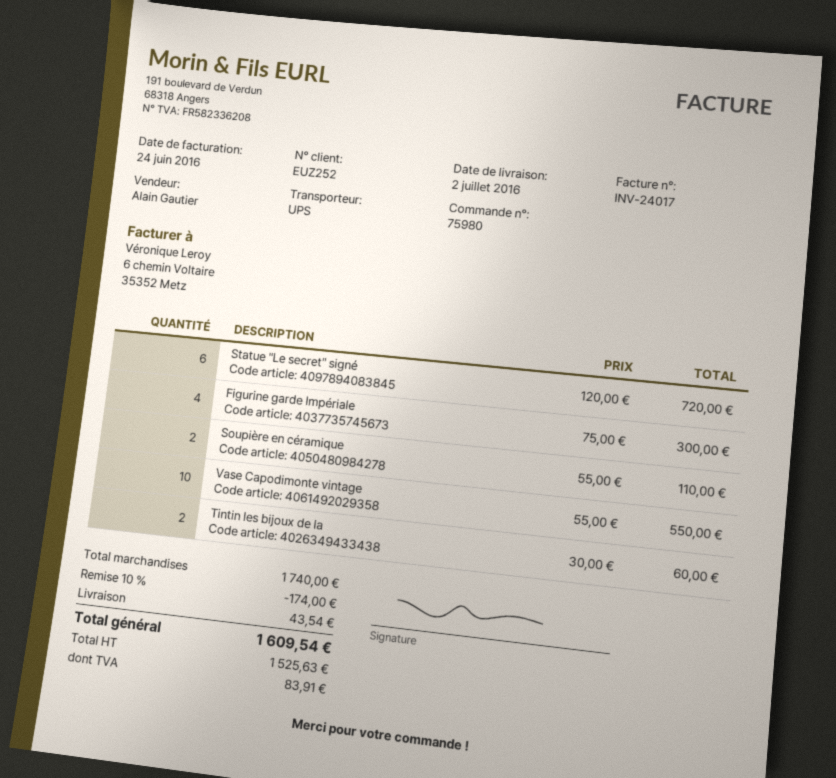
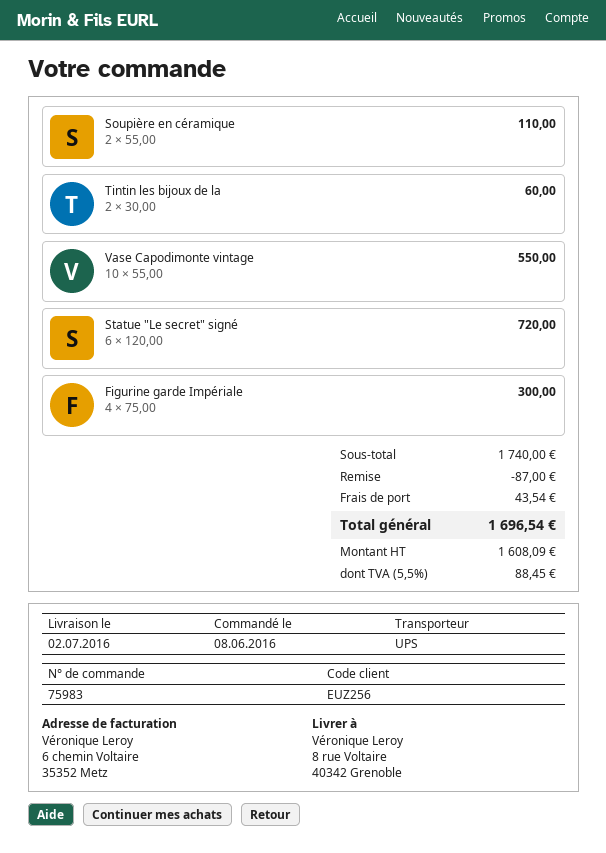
order number: 75980 -> 75983
customer number: EUZ252 -> EUZ256
discount: 174.00 -> 87.00
net: 1525.63 -> 1608.09
tax: 83.91 -> 88.45
total: 1609.54 -> 1696.54

